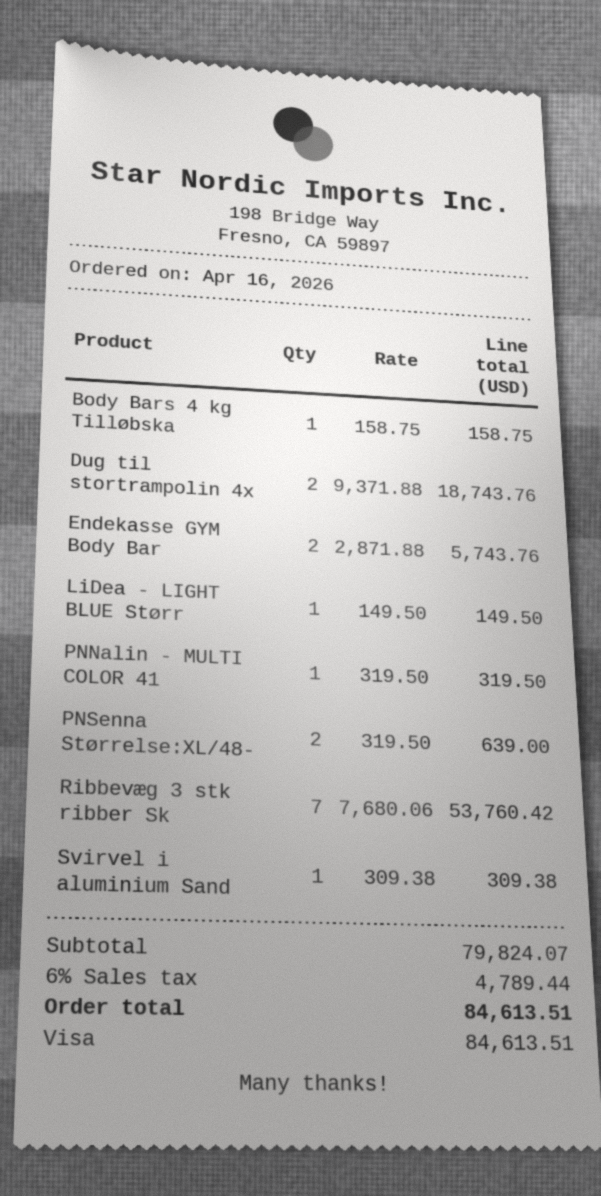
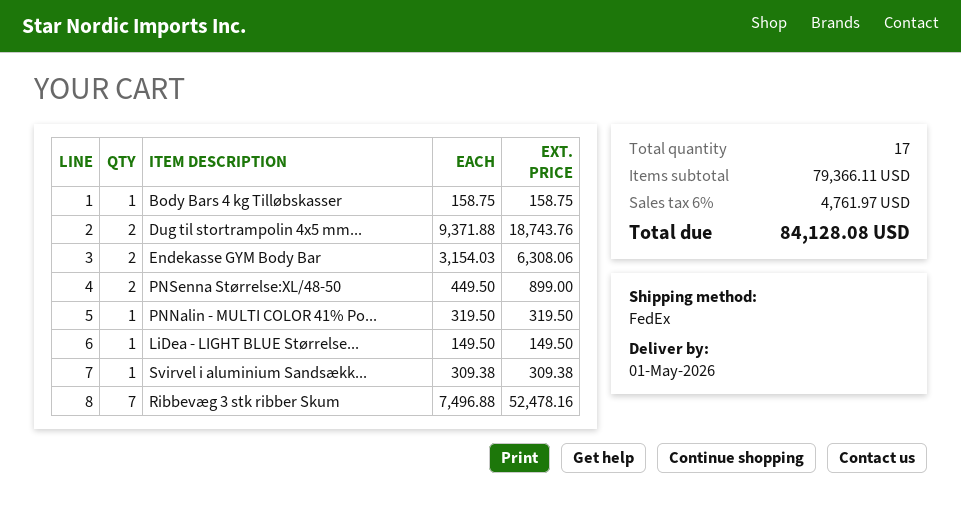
Endekasse GYM Body Bar: 2 x 2871.88 = 5743.76 -> 2 x 3154.03 = 6308.06
PNSenna Størrelse:XL/48-: 2 x 319.50 = 639.00 -> 2 x 449.50 = 899.00
Ribbevæg 3 stk ribber Sk: 7 x 7680.06 = 53760.42 -> 7 x 7496.88 = 52478.16
subtotal: 79824.07 -> 79366.11
tax: 6% = 4789.44 -> 6% = 4761.97
total: 84613.51 -> 84128.08

